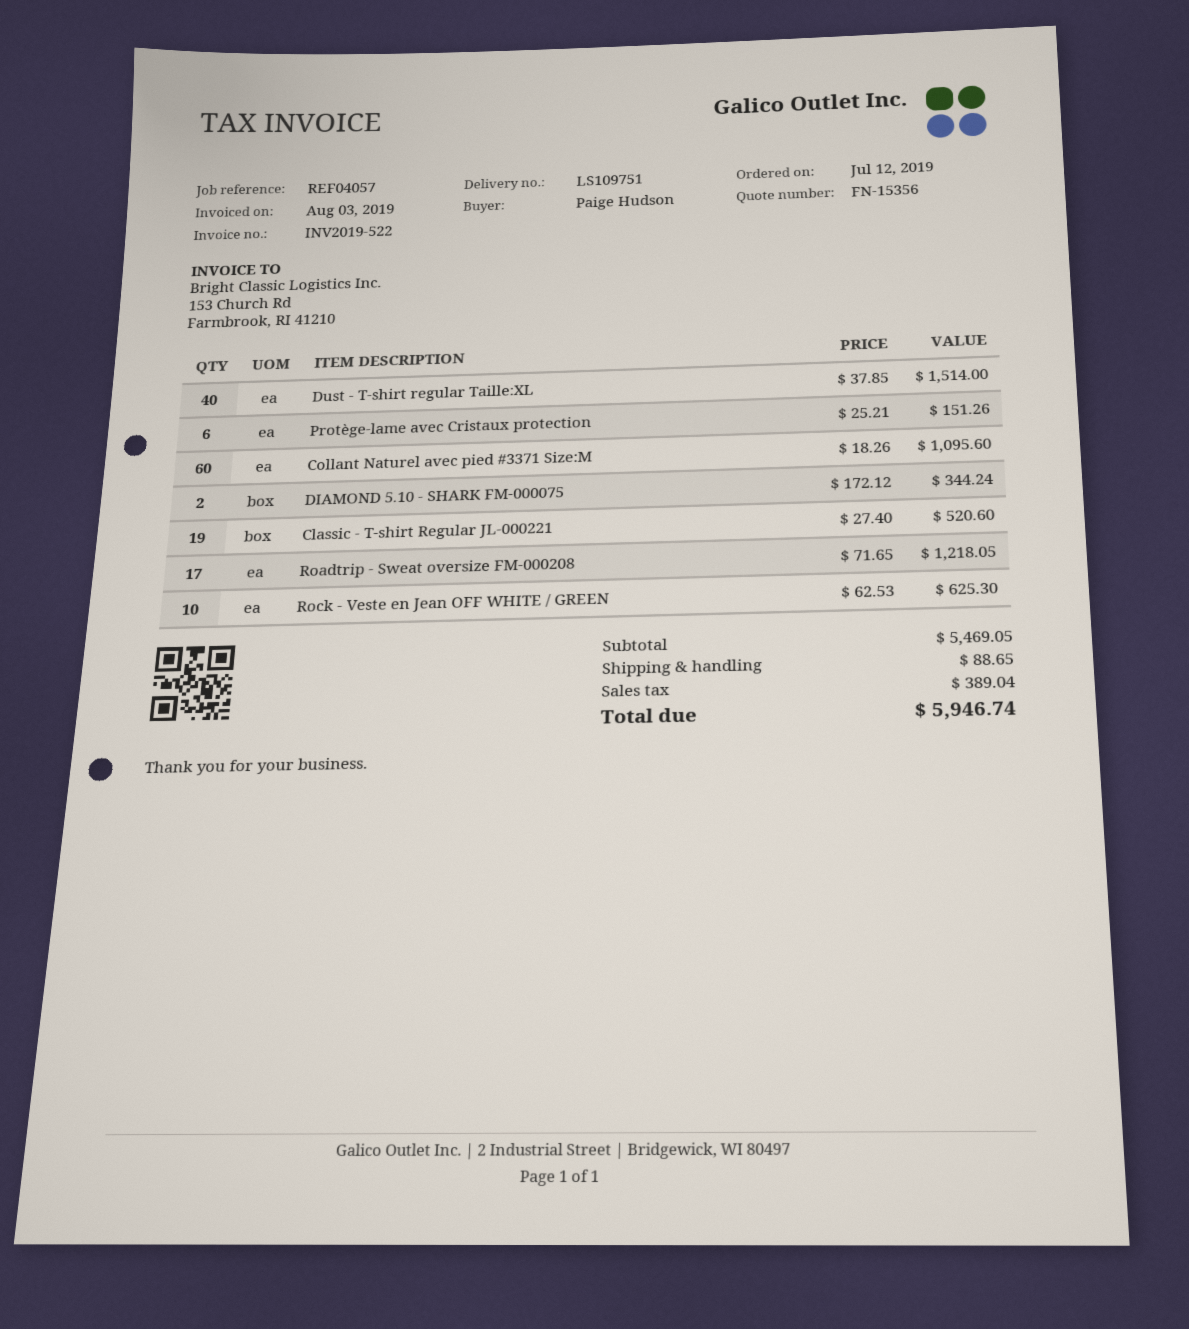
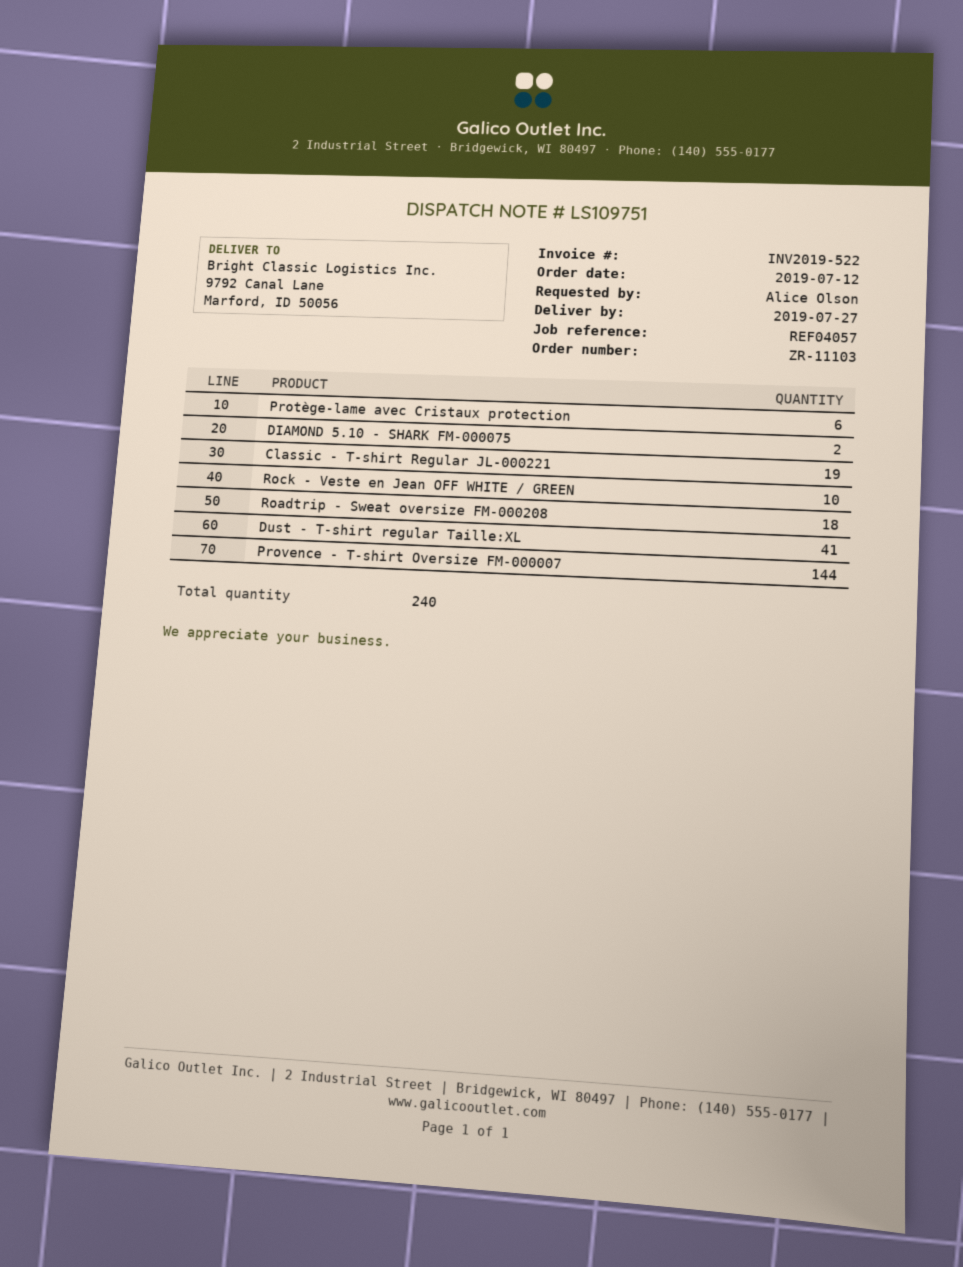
ordered by: Paige Hudson -> Alice Olson
Dust - T-shirt regular Taille:XL: 40 -> 41
Collant Naturel avec pied #3371 Size:M: 60 -> none
Roadtrip - Sweat oversize FM-000208: 17 -> 18
Provence - T-shirt Oversize FM-000007: none -> 144

